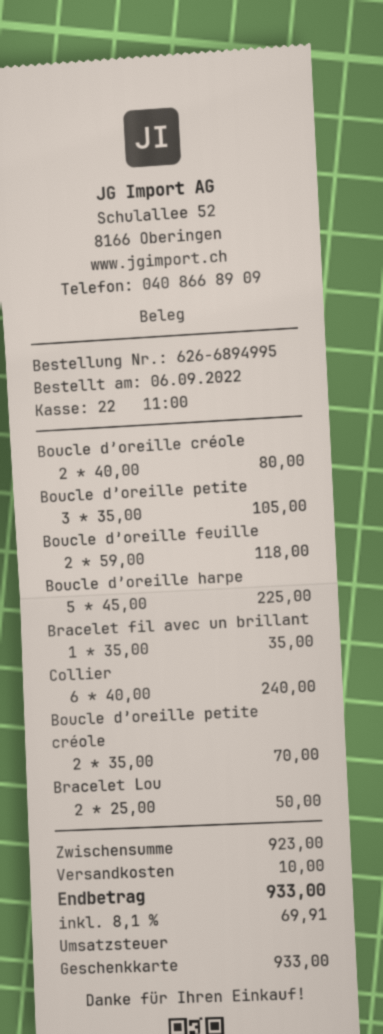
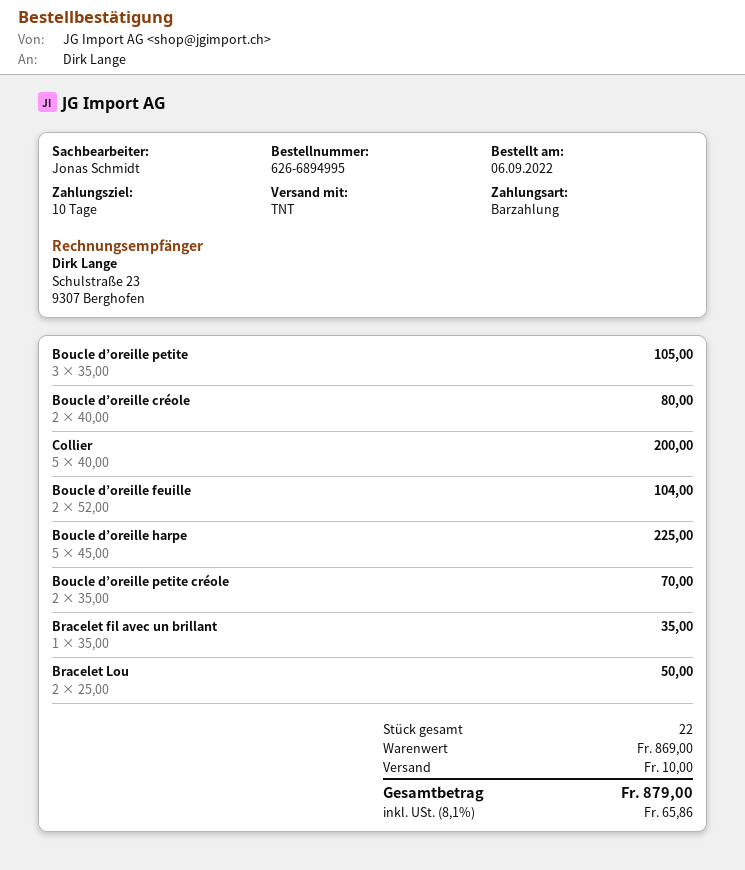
payment method: gift card -> cash
Boucle d’oreille feuille: 2 x 59.00 = 118.00 -> 2 x 52.00 = 104.00
Collier: 6 x 40.00 = 240.00 -> 5 x 40.00 = 200.00
subtotal: 923.00 -> 869.00
tax: 8.1% = 69.91 -> 8.1% = 65.86
total: 933.00 -> 879.00

